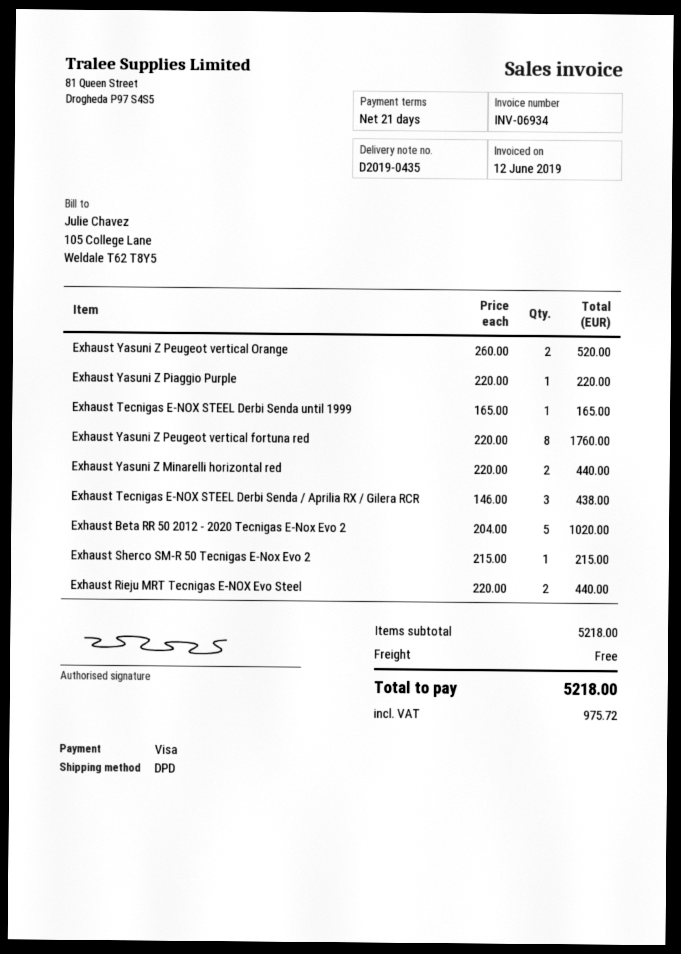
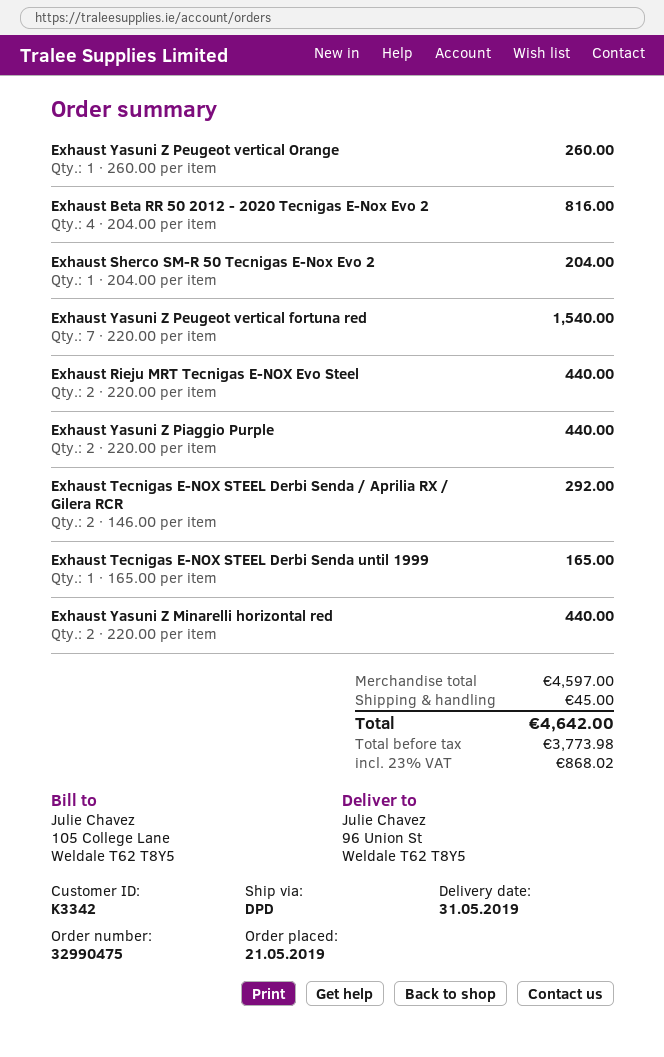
Exhaust Yasuni Z Peugeot vertical Orange: 2 x 260.00 = 520.00 -> 1 x 260.00 = 260.00
Exhaust Yasuni Z Piaggio Purple: 1 x 220.00 = 220.00 -> 2 x 220.00 = 440.00
Exhaust Yasuni Z Peugeot vertical fortuna red: 8 x 220.00 = 1760.00 -> 7 x 220.00 = 1540.00
Exhaust Tecnigas E-NOX STEEL Derbi Senda / Aprilia RX / Gilera RCR: 3 x 146.00 = 438.00 -> 2 x 146.00 = 292.00
Exhaust Beta RR 50 2012 - 2020 Tecnigas E-Nox Evo 2: 5 x 204.00 = 1020.00 -> 4 x 204.00 = 816.00
Exhaust Sherco SM-R 50 Tecnigas E-Nox Evo 2: 1 x 215.00 = 215.00 -> 1 x 204.00 = 204.00
subtotal: 5218.00 -> 4597.00
shipping: 0.00 -> 45.00
tax: 975.72 -> 868.02
total: 5218.00 -> 4642.00

